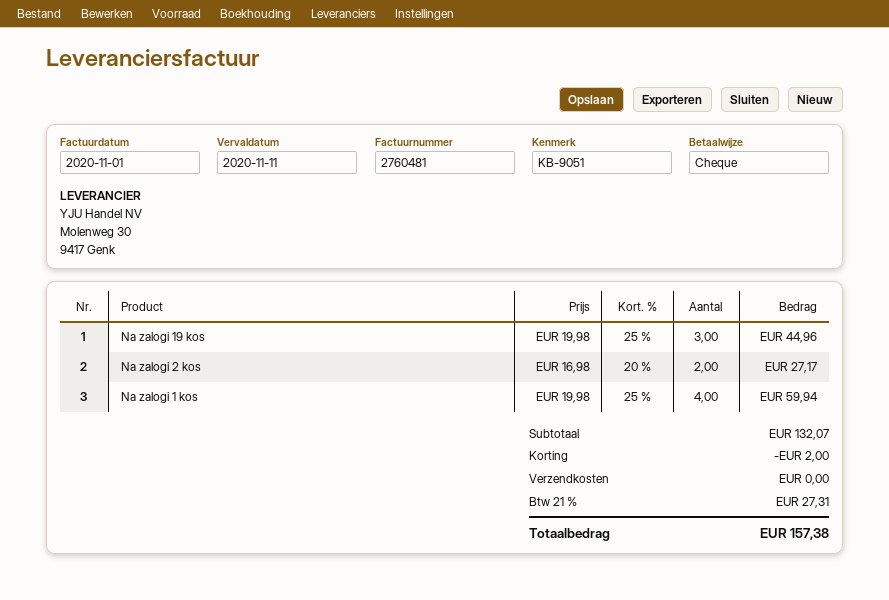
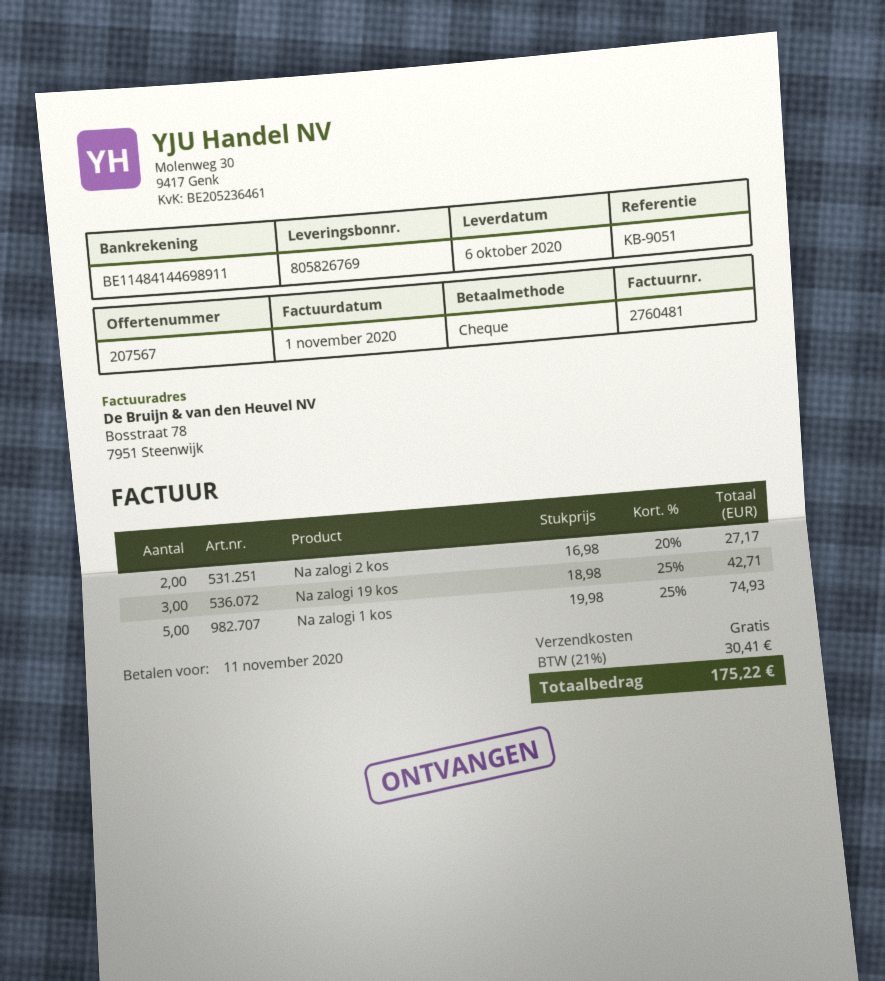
Na zalogi 19 kos: 3 x 19.98 - 25% = 44.96 -> 3 x 18.98 - 25% = 42.71
Na zalogi 1 kos: 4 x 19.98 - 25% = 59.94 -> 5 x 19.98 - 25% = 74.93
discount: 2.00 -> none
tax: 21% = 27.31 -> 21% = 30.41
total: 157.38 -> 175.22

